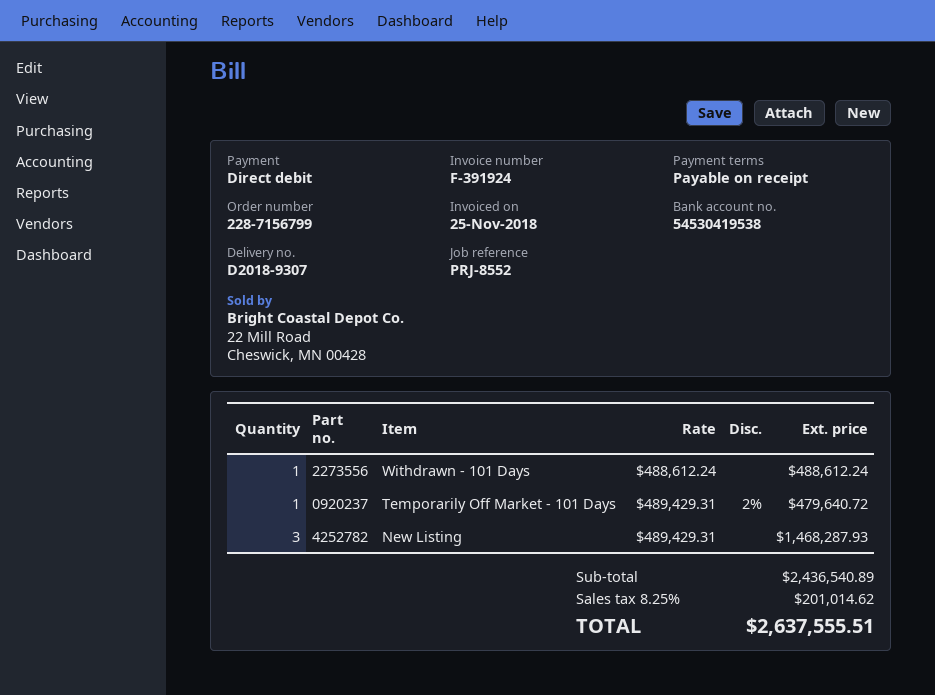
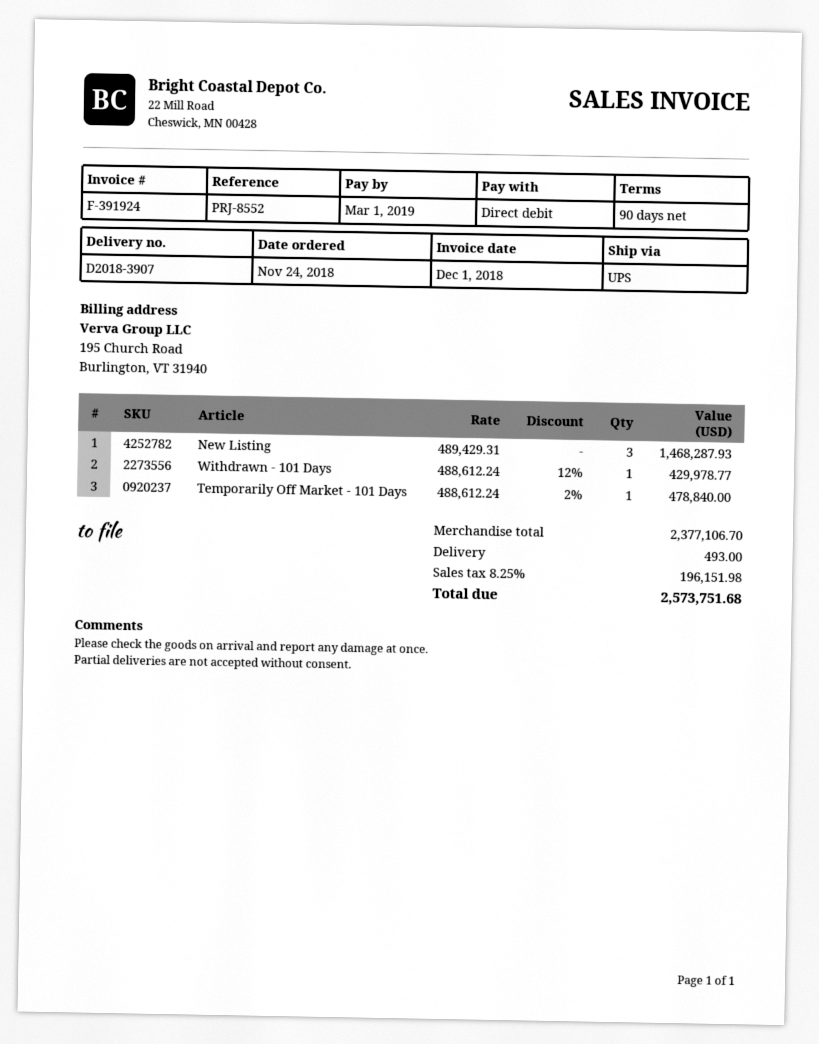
delivery note number: D2018-9307 -> D2018-3907
invoice date: 2018-11-25 -> 2018-12-01
payment terms: on receipt -> 90 days
Withdrawn - 101 Days: 1 x 488612.24 = 488612.24 -> 1 x 488612.24 - 12% = 429978.77
Temporarily Off Market - 101 Days: 1 x 489429.31 - 2% = 479640.72 -> 1 x 488612.24 - 2% = 478840.00
subtotal: 2436540.89 -> 2377106.70
shipping: none -> 493.00
tax: 8.25% = 201014.62 -> 8.25% = 196151.98
total: 2637555.51 -> 2573751.68

